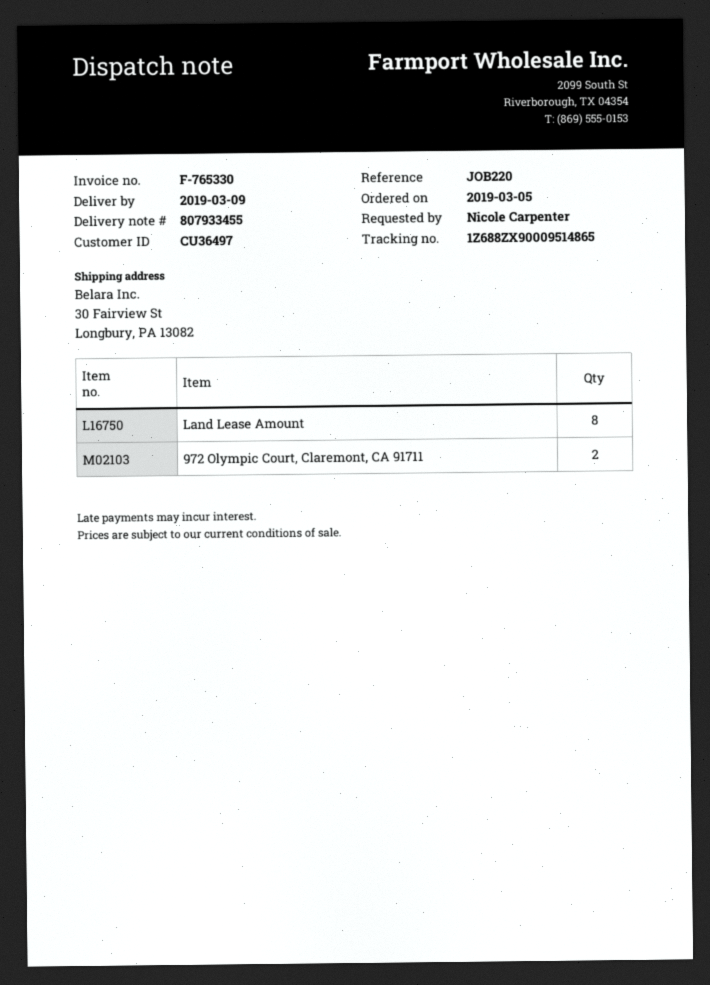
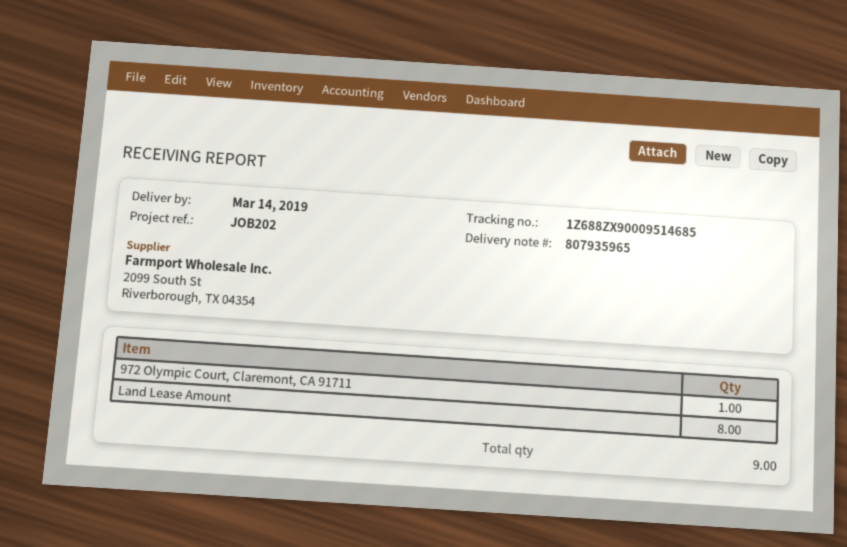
delivery note number: 807933455 -> 807935965
delivery date: 2019-03-09 -> 2019-03-14
reference: JOB220 -> JOB202
tracking number: 1Z688ZX90009514865 -> 1Z688ZX90009514685
972 Olympic Court, Claremont, CA 91711: 2 -> 1

